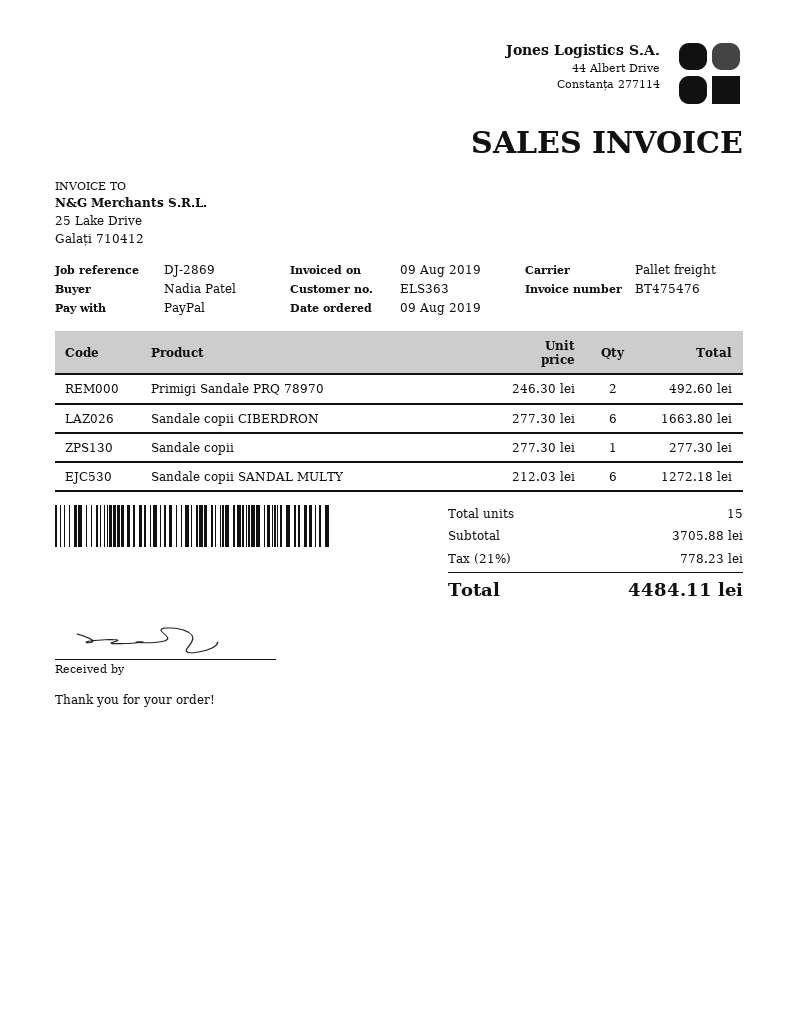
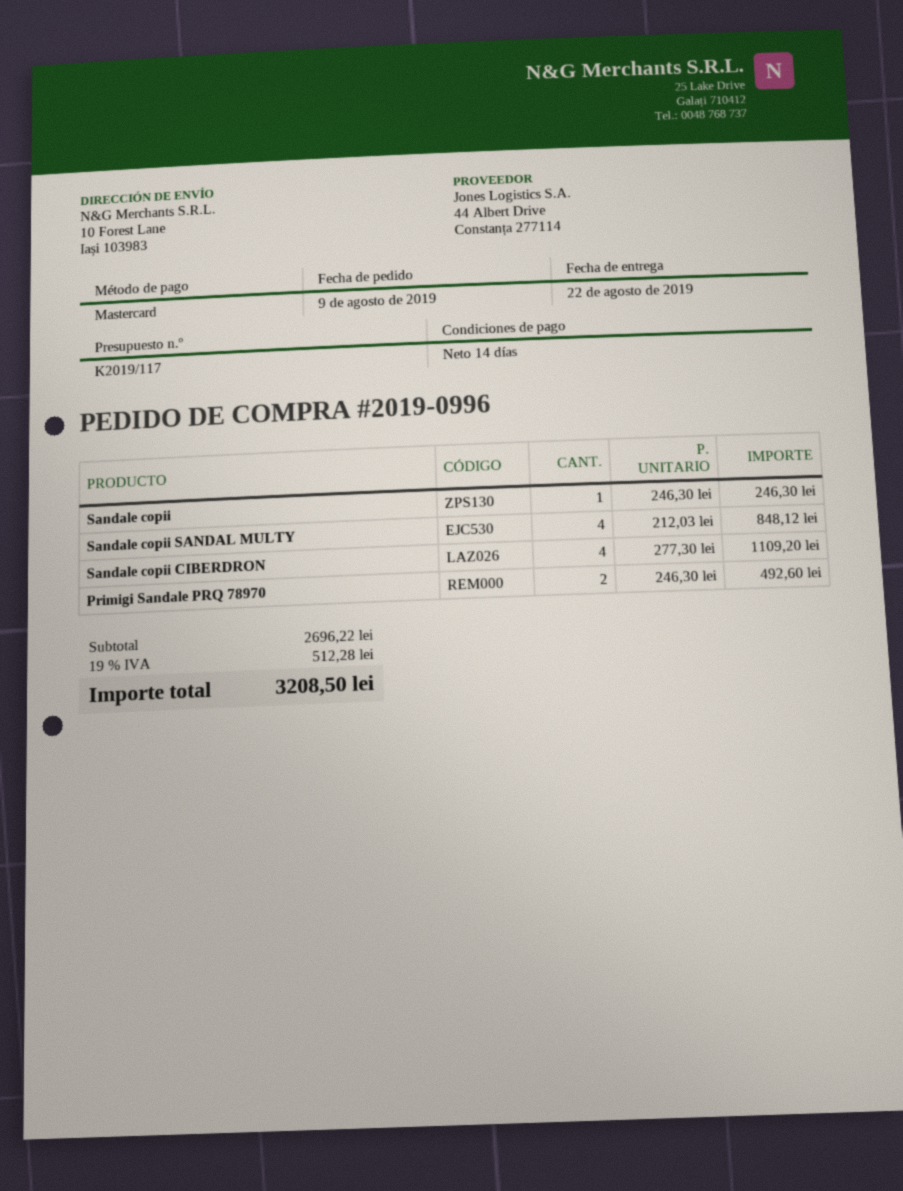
payment method: PayPal -> Mastercard
Sandale copii CIBERDRON: 6 x 277.30 = 1663.80 -> 4 x 277.30 = 1109.20
Sandale copii: 1 x 277.30 = 277.30 -> 1 x 246.30 = 246.30
Sandale copii SANDAL MULTY: 6 x 212.03 = 1272.18 -> 4 x 212.03 = 848.12
subtotal: 3705.88 -> 2696.22
tax: 21% = 778.23 -> 19% = 512.28
total: 4484.11 -> 3208.50

